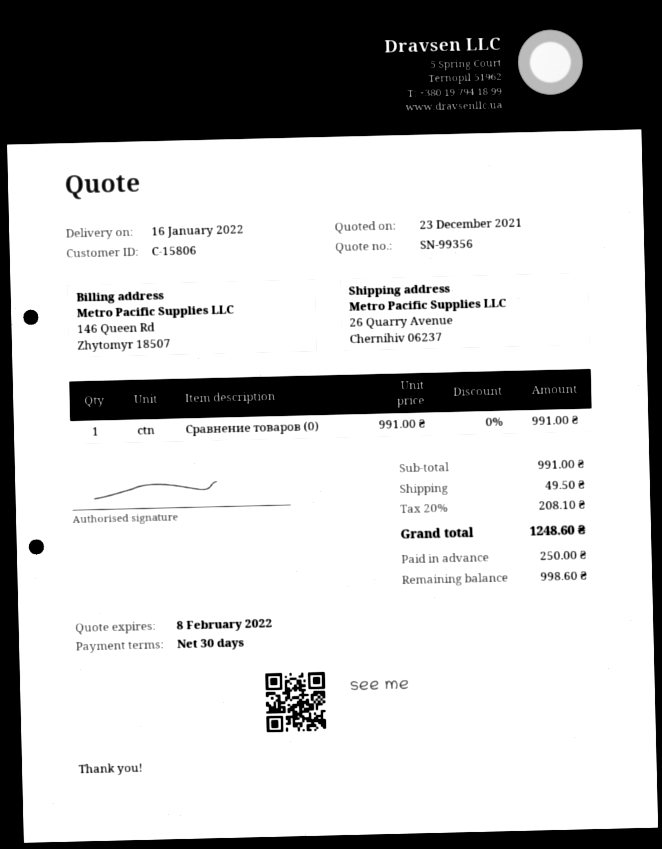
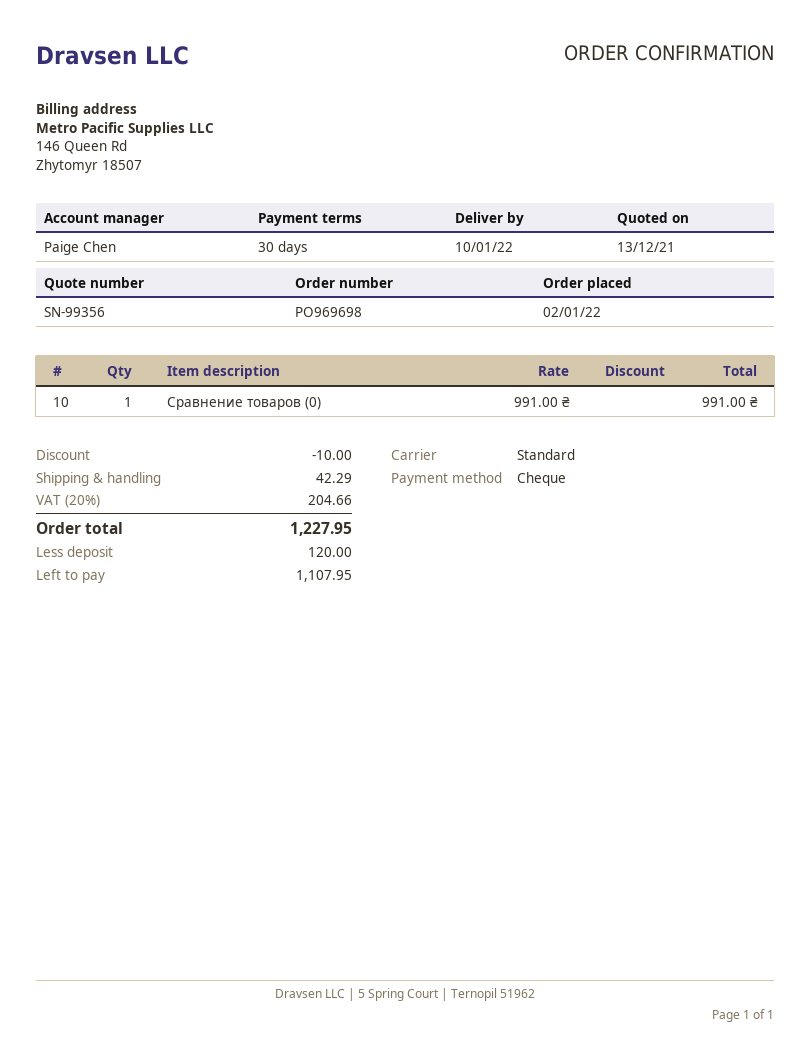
quote date: 2021-12-23 -> 2021-12-13
delivery date: 2022-01-16 -> 2022-01-10
discount: none -> 10.00
shipping: 49.50 -> 42.29
tax: 20% = 208.10 -> 20% = 204.66
total: 1248.60 -> 1227.95
deposit: 250.00 -> 120.00
balance: 998.60 -> 1107.95

